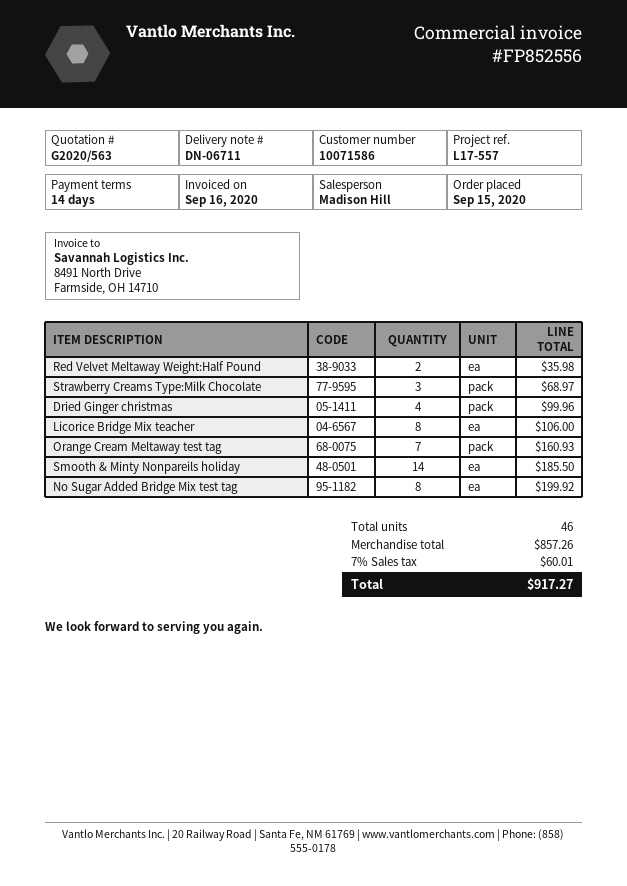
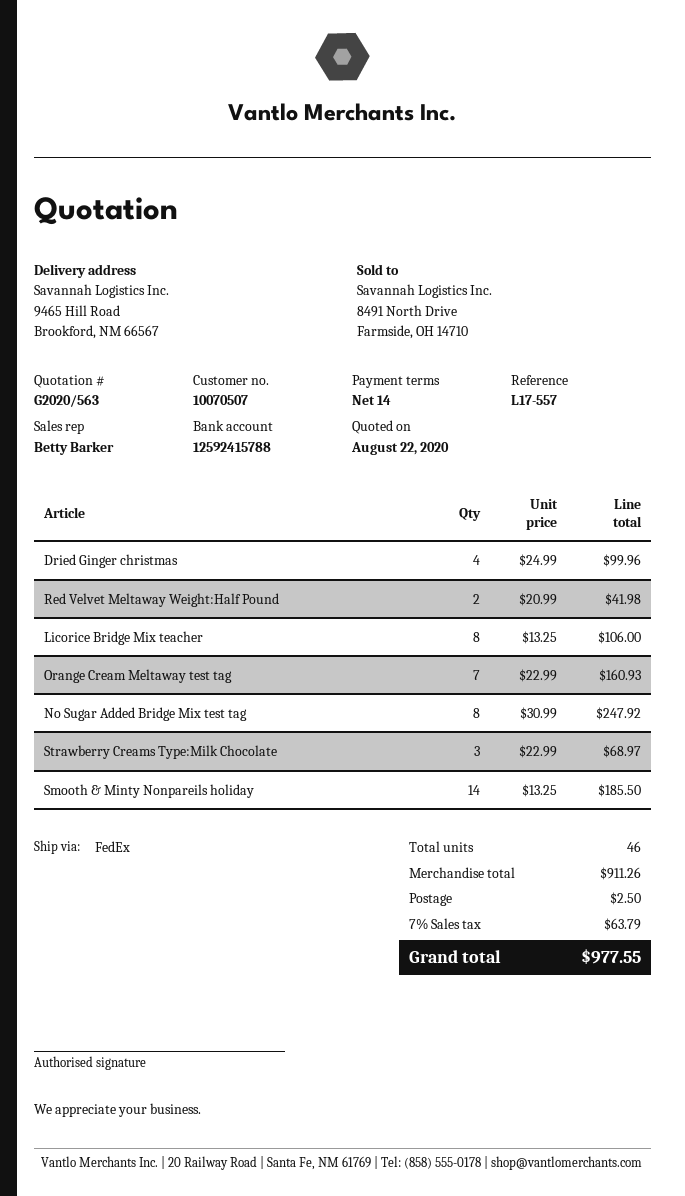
customer number: 10071586 -> 10070507
sales rep: Madison Hill -> Betty Barker
Red Velvet Meltaway Weight:Half Pound: 2 for 35.98 -> 2 for 41.98
No Sugar Added Bridge Mix test tag: 8 for 199.92 -> 8 for 247.92
subtotal: 857.26 -> 911.26
shipping: none -> 2.50
tax: 7% = 60.01 -> 7% = 63.79
total: 917.27 -> 977.55

